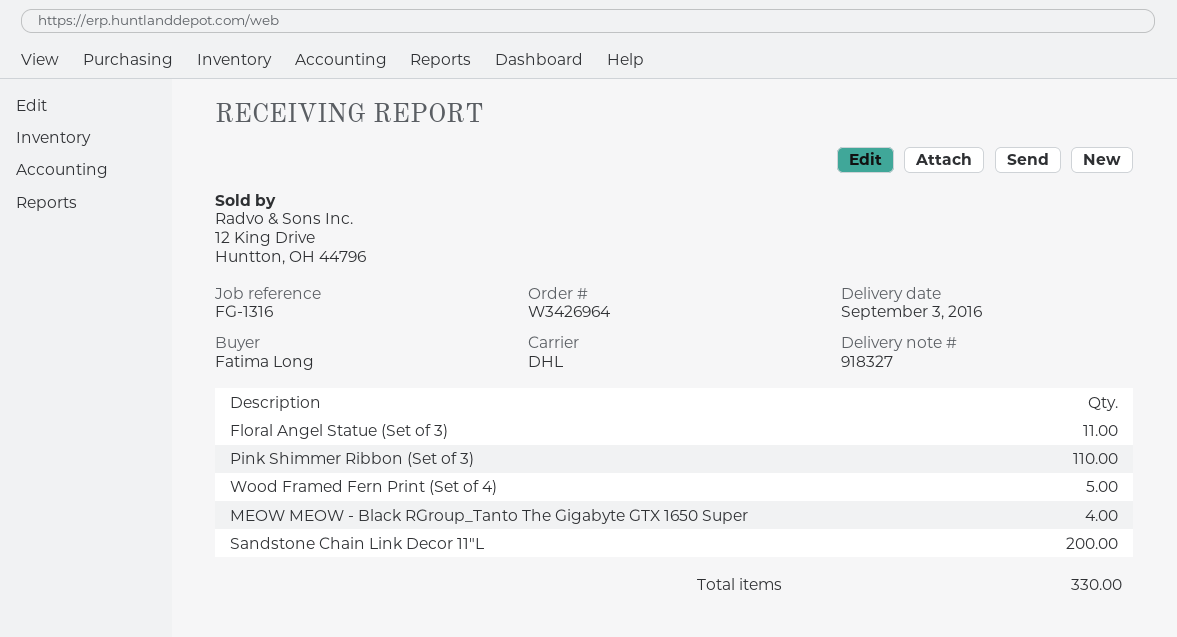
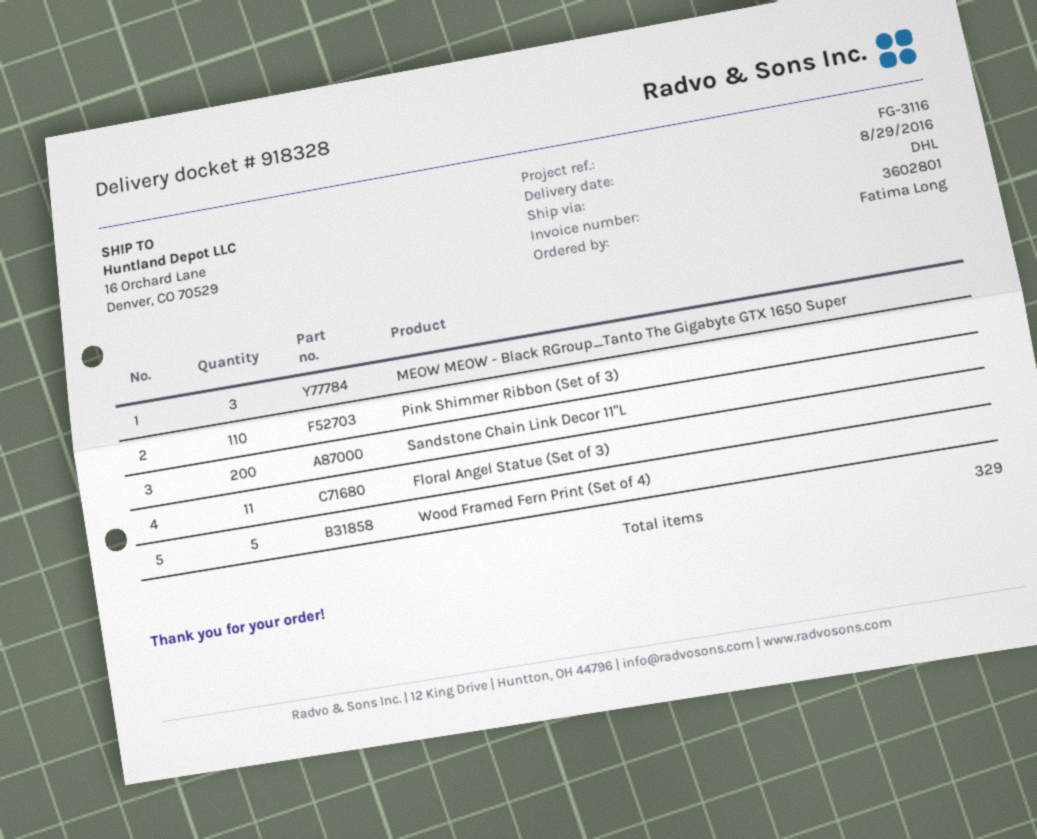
delivery note number: 918327 -> 918328
delivery date: 2016-09-03 -> 2016-08-29
reference: FG-1316 -> FG-3116
MEOW MEOW - Black RGroup_Tanto The Gigabyte GTX 1650 Super: 4 -> 3
total quantity: 330 -> 329

